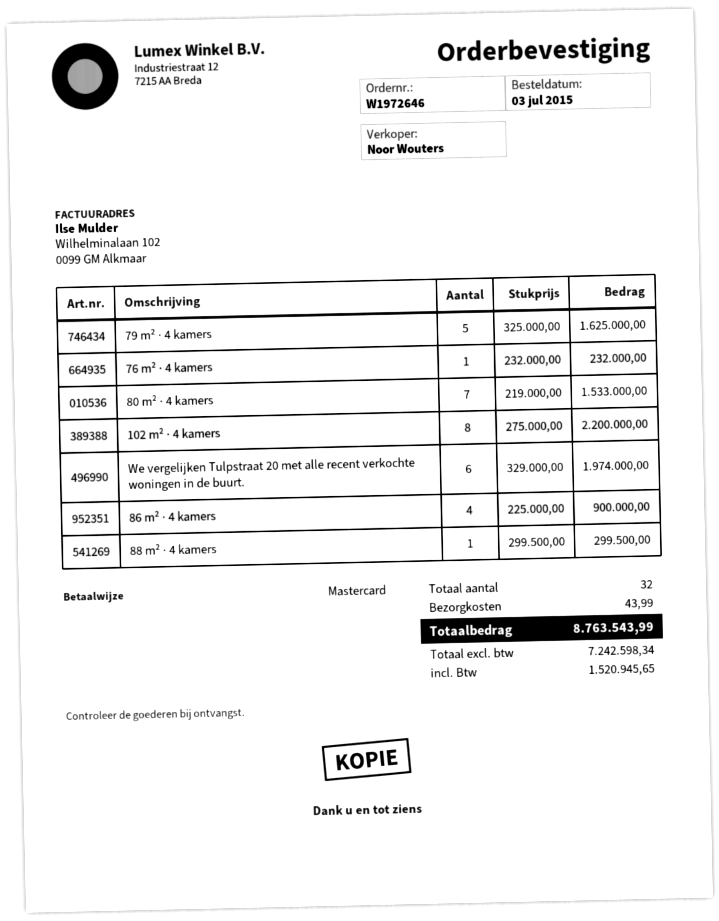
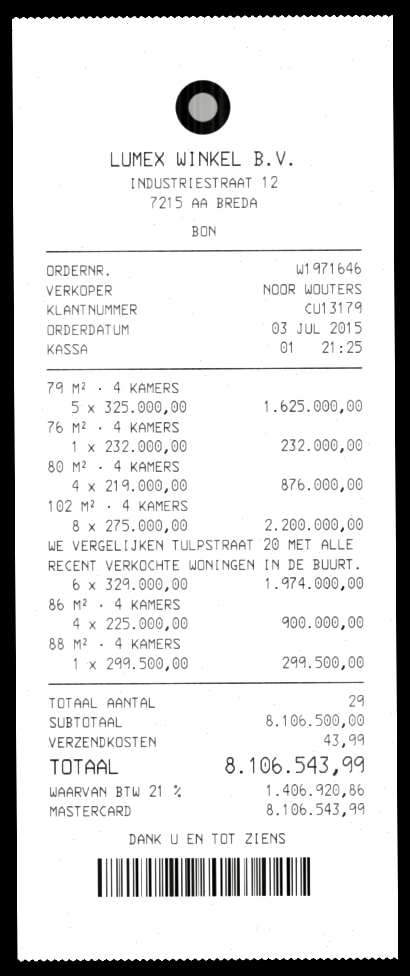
order number: W1972646 -> W1971646
80 m² · 4 kamers: 7 x 219000.00 = 1533000.00 -> 4 x 219000.00 = 876000.00
total quantity: 32 -> 29
tax: 1520945.65 -> 1406920.86
total: 8763543.99 -> 8106543.99

